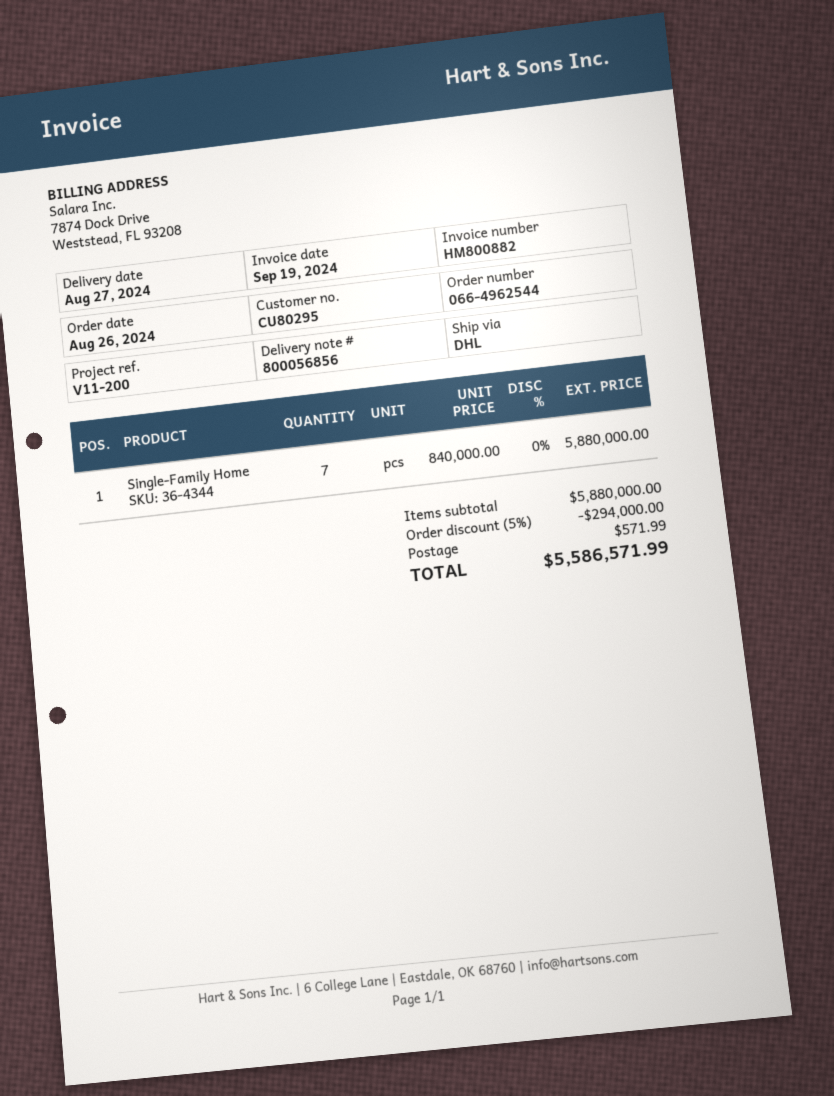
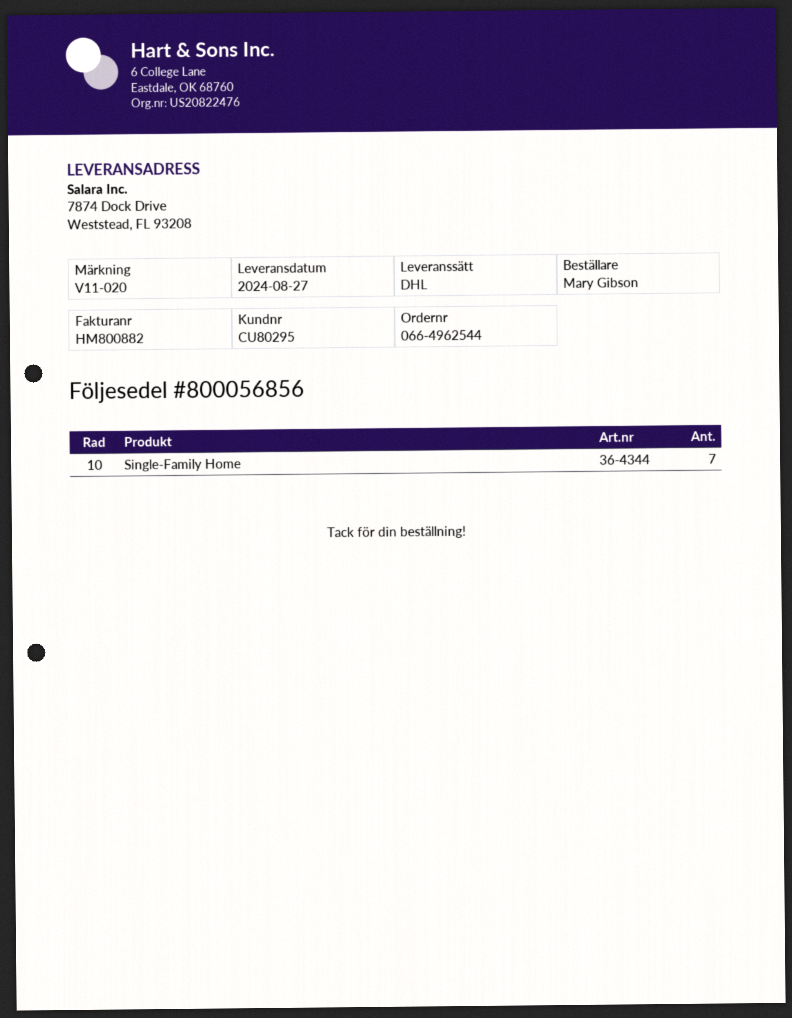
reference: V11-200 -> V11-020

